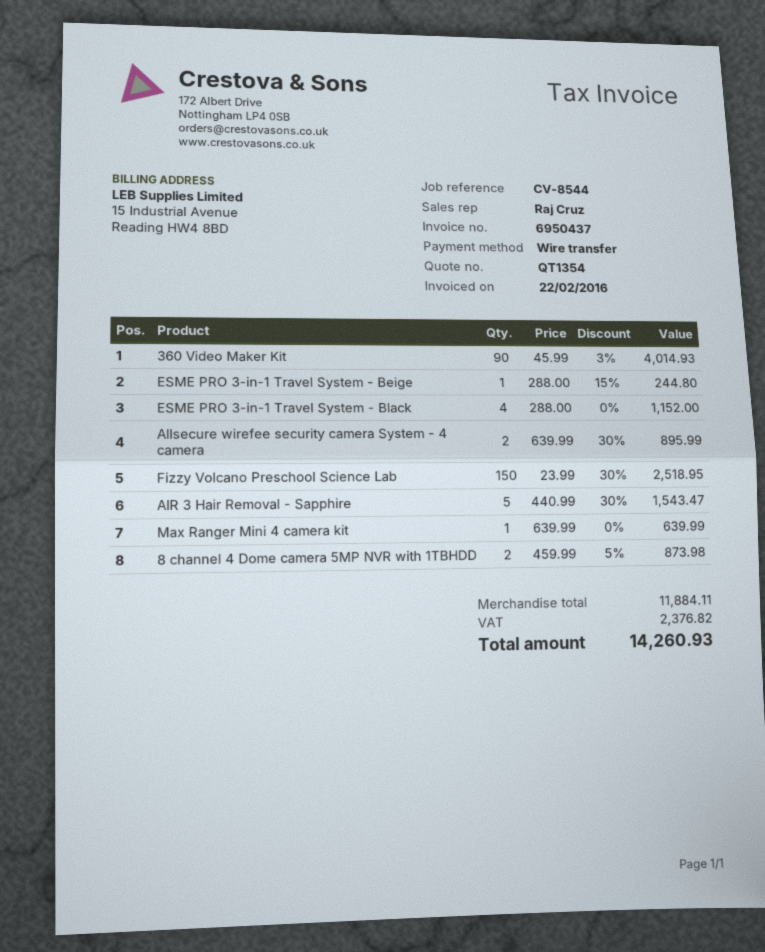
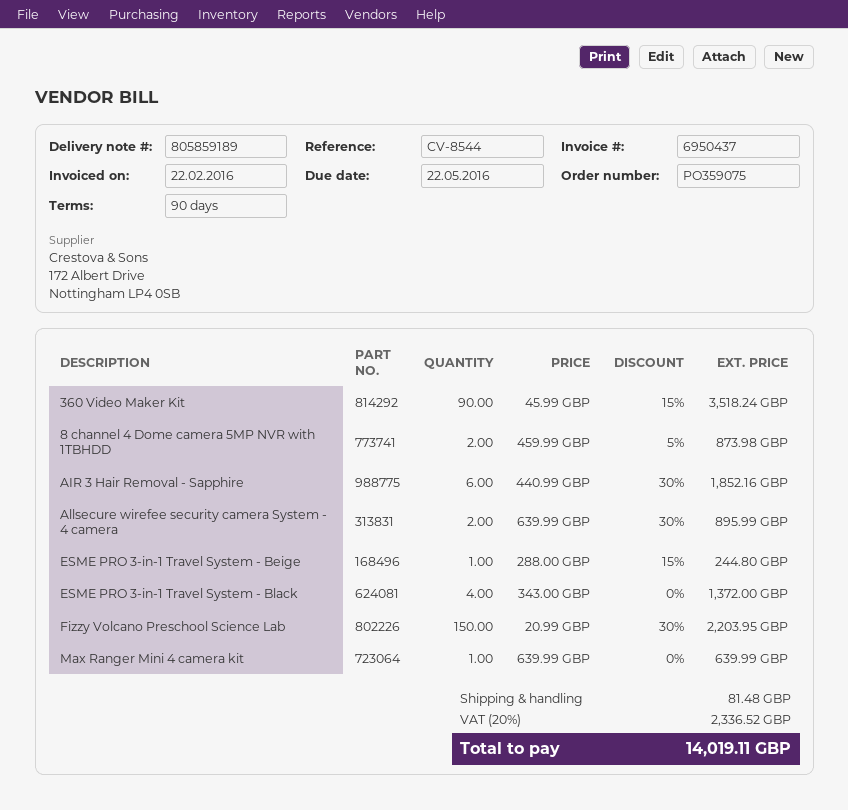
360 Video Maker Kit: 90 x 45.99 - 3% = 4014.93 -> 90 x 45.99 - 15% = 3518.24
ESME PRO 3-in-1 Travel System - Black: 4 x 288.00 = 1152.00 -> 4 x 343.00 = 1372.00
Fizzy Volcano Preschool Science Lab: 150 x 23.99 - 30% = 2518.95 -> 150 x 20.99 - 30% = 2203.95
AIR 3 Hair Removal - Sapphire: 5 x 440.99 - 30% = 1543.47 -> 6 x 440.99 - 30% = 1852.16
shipping: none -> 81.48
tax: 2376.82 -> 2336.52
total: 14260.93 -> 14019.11

